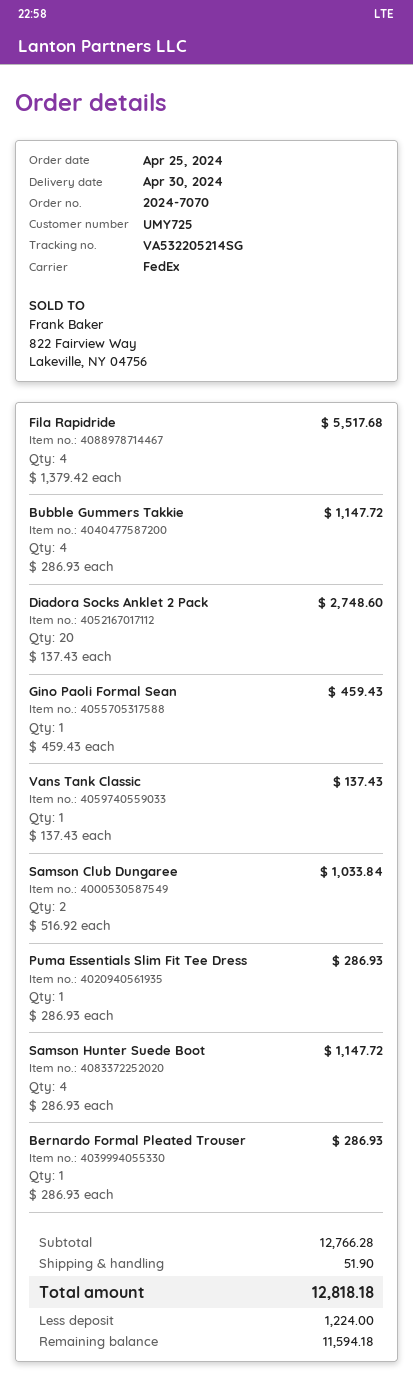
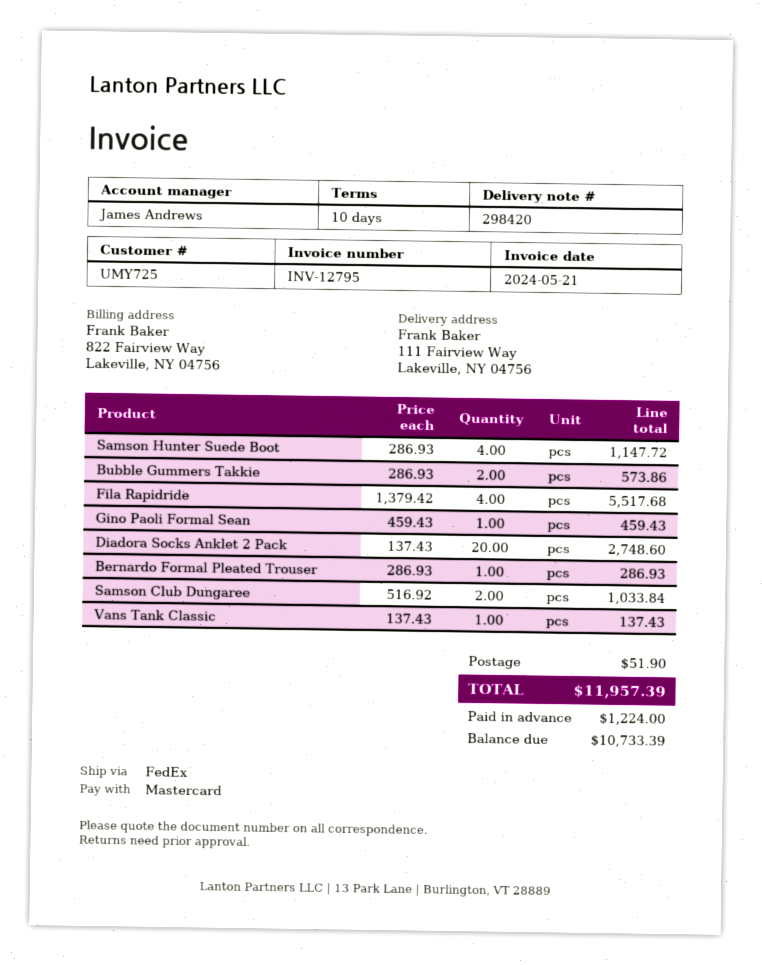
Bubble Gummers Takkie: 4 x 286.93 = 1147.72 -> 2 x 286.93 = 573.86
Puma Essentials Slim Fit Tee Dress: 1 x 286.93 = 286.93 -> none
total: 12818.18 -> 11957.39
balance: 11594.18 -> 10733.39

